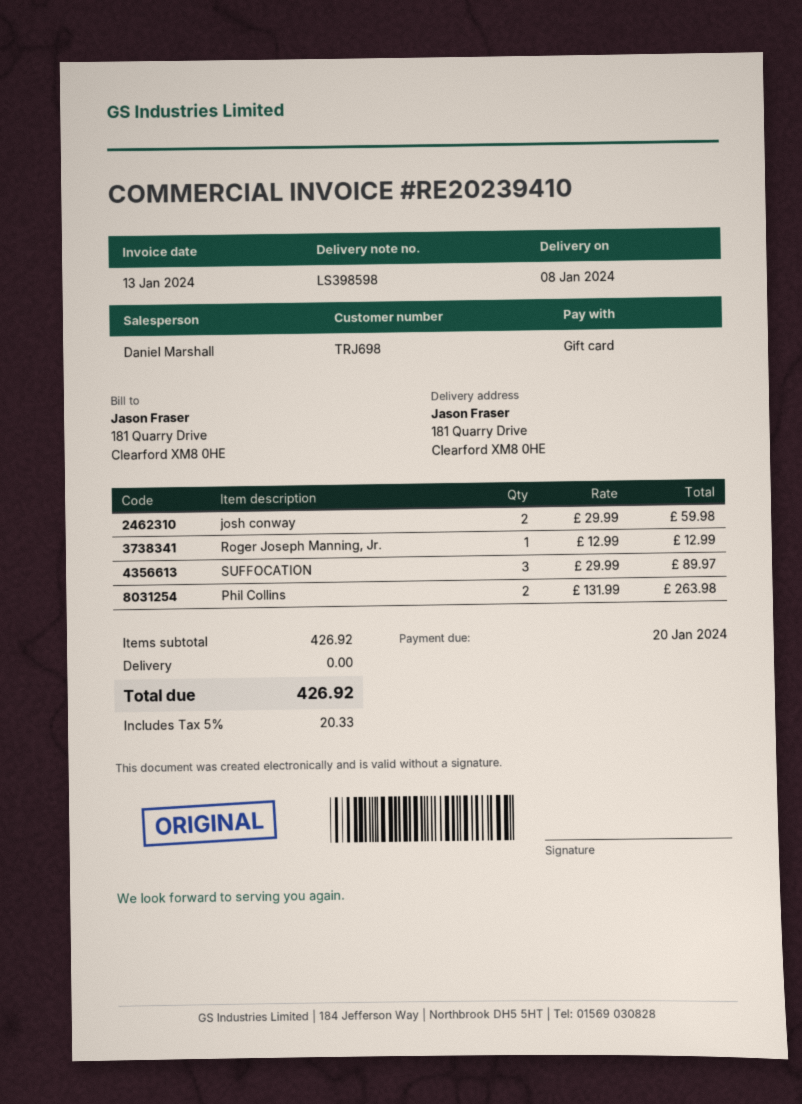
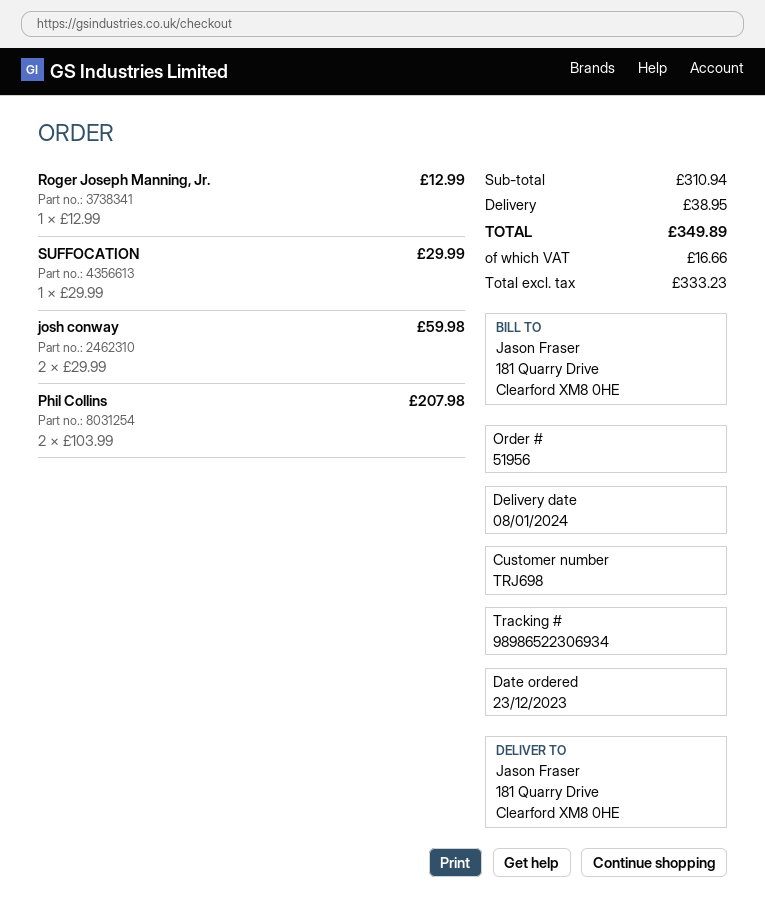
SUFFOCATION: 3 x 29.99 = 89.97 -> 1 x 29.99 = 29.99
Phil Collins: 2 x 131.99 = 263.98 -> 2 x 103.99 = 207.98
subtotal: 426.92 -> 310.94
shipping: 0.00 -> 38.95
tax: 20.33 -> 16.66
total: 426.92 -> 349.89

